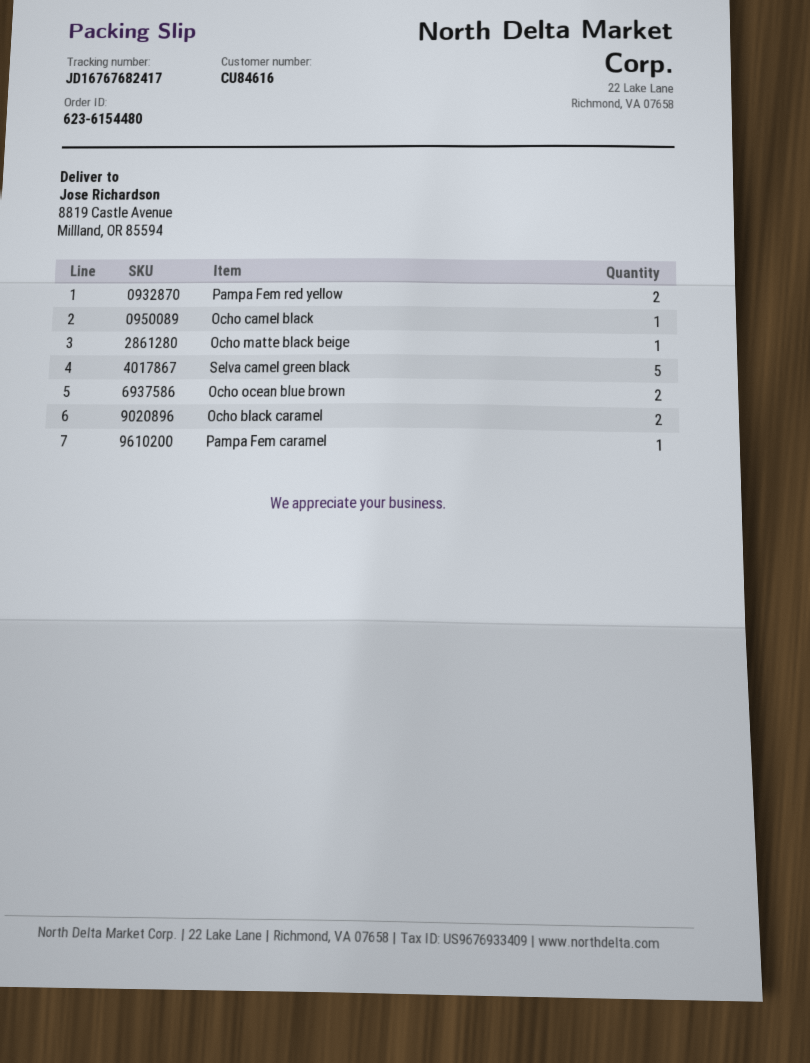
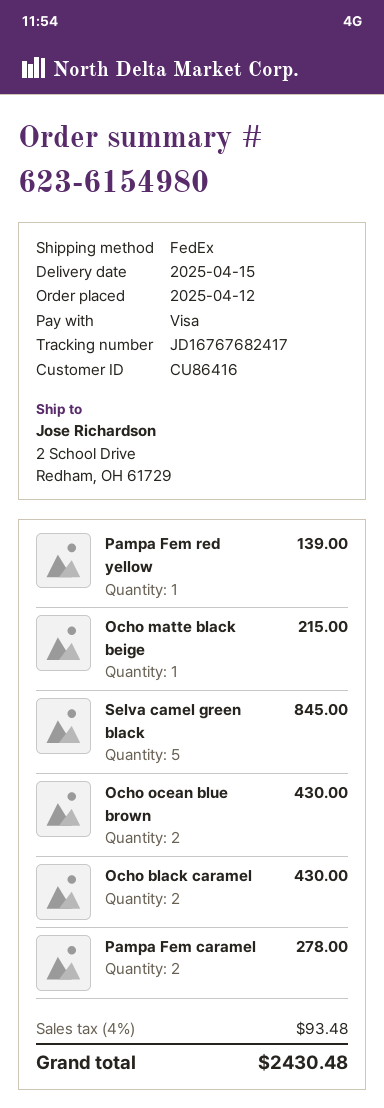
order number: 623-6154480 -> 623-6154980
customer number: CU84616 -> CU86416
ship to: 8819 Castle Avenue, Millland, OR 85594 -> 2 School Drive, Redham, OH 61729
Pampa Fem red yellow: 2 -> 1
Ocho camel black: 1 -> none
Pampa Fem caramel: 1 -> 2

